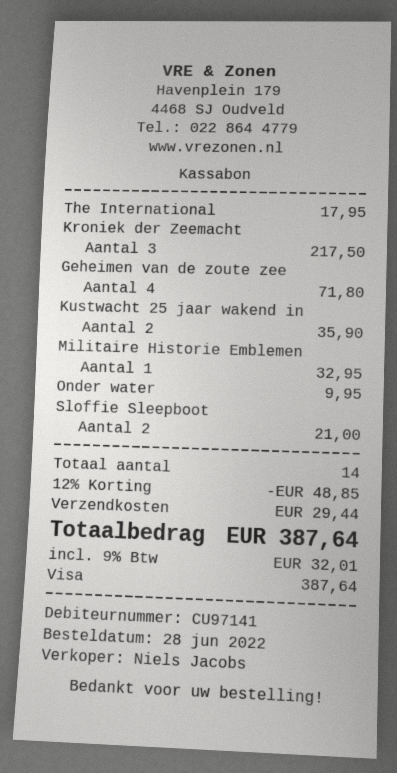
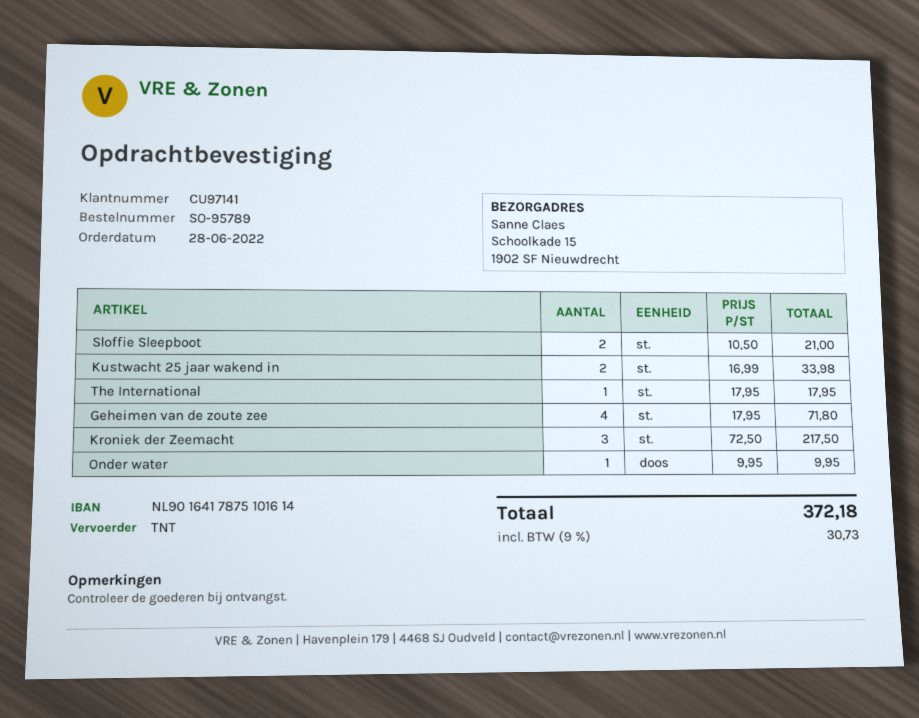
Kustwacht 25 jaar wakend in: 2 for 35.90 -> 2 for 33.98
Militaire Historie Emblemen: 1 for 32.95 -> none
discount: 12% = 48.85 -> none
shipping: 29.44 -> none
tax: 9% = 32.01 -> 9% = 30.73
total: 387.64 -> 372.18

